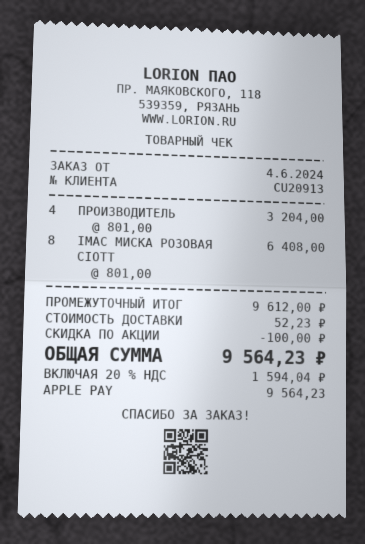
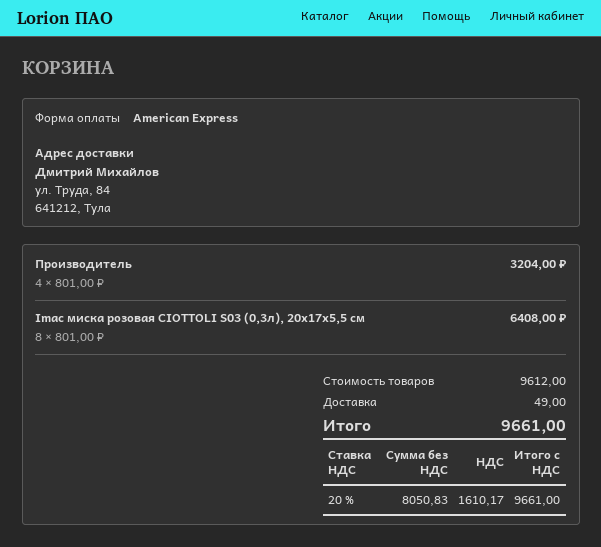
payment method: Apple Pay -> American Express
discount: 100.00 -> none
shipping: 52.23 -> 49.00
tax: 20% = 1594.04 -> 20% = 1610.17
total: 9564.23 -> 9661.00

